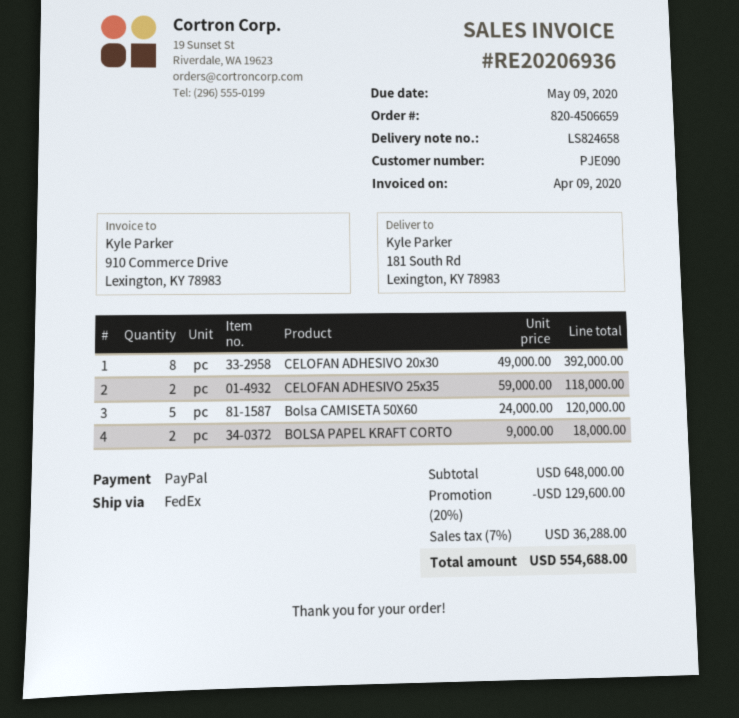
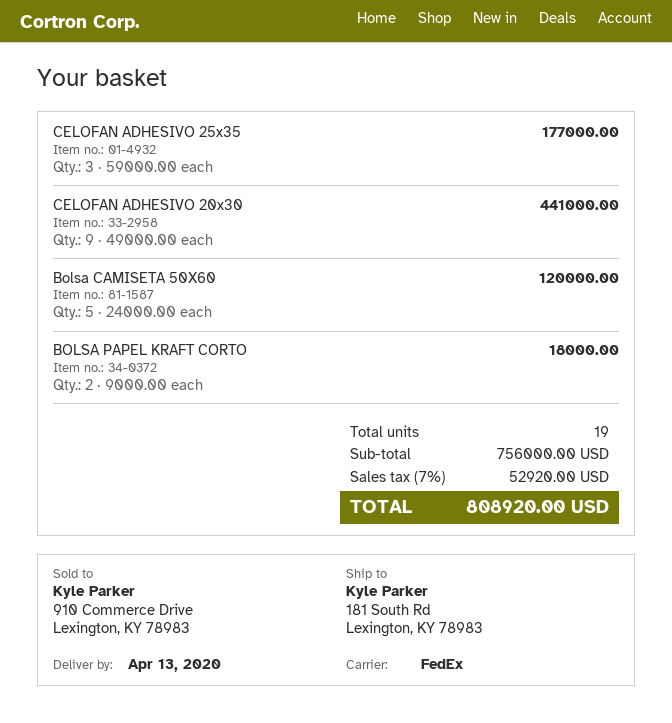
CELOFAN ADHESIVO 20x30: 8 x 49000.00 = 392000.00 -> 9 x 49000.00 = 441000.00
CELOFAN ADHESIVO 25x35: 2 x 59000.00 = 118000.00 -> 3 x 59000.00 = 177000.00
subtotal: 648000.00 -> 756000.00
discount: 20% = 129600.00 -> none
tax: 7% = 36288.00 -> 7% = 52920.00
total: 554688.00 -> 808920.00

